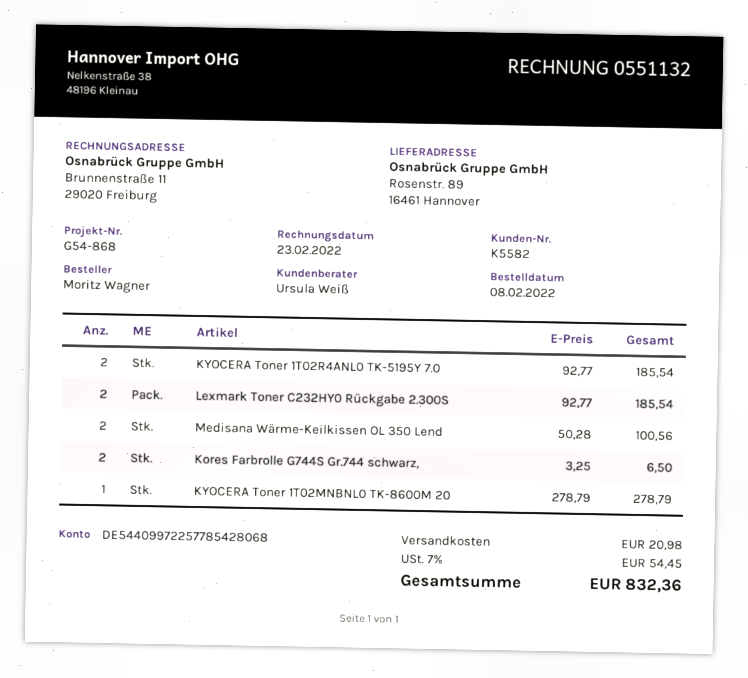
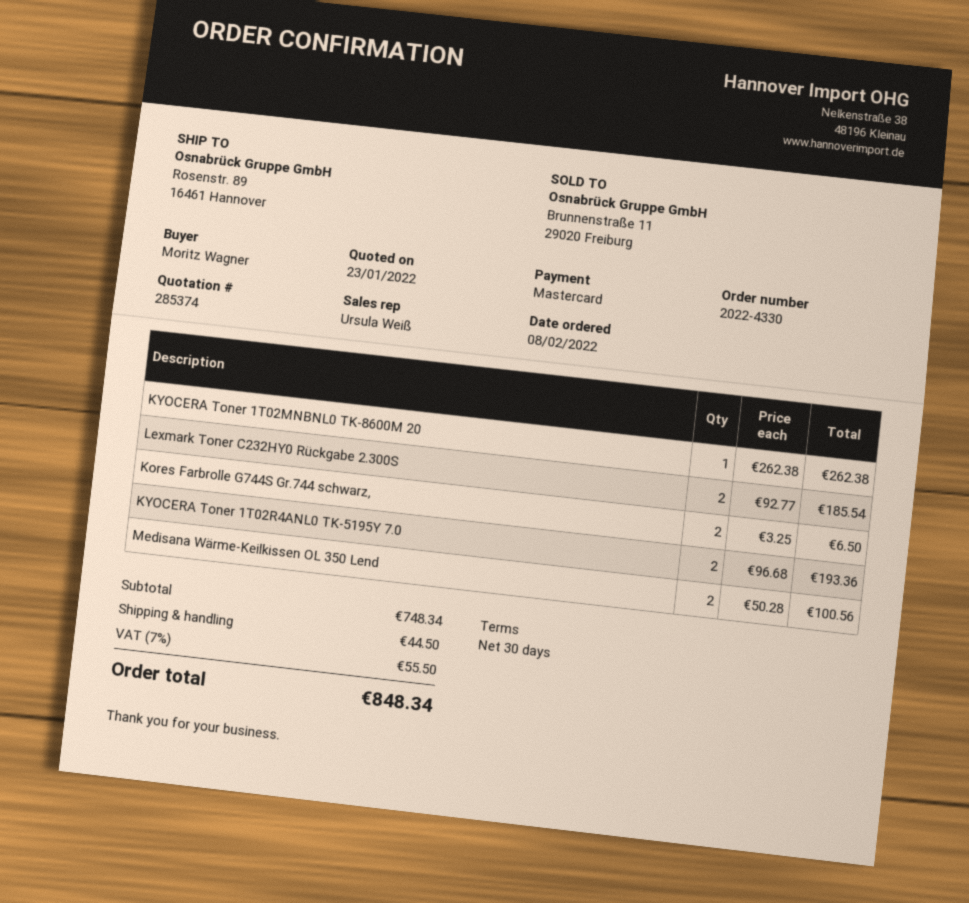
KYOCERA Toner 1T02R4ANL0 TK-5195Y 7.0: 2 x 92.77 = 185.54 -> 2 x 96.68 = 193.36
KYOCERA Toner 1T02MNBNL0 TK-8600M 20: 1 x 278.79 = 278.79 -> 1 x 262.38 = 262.38
shipping: 20.98 -> 44.50
tax: 7% = 54.45 -> 7% = 55.50
total: 832.36 -> 848.34

